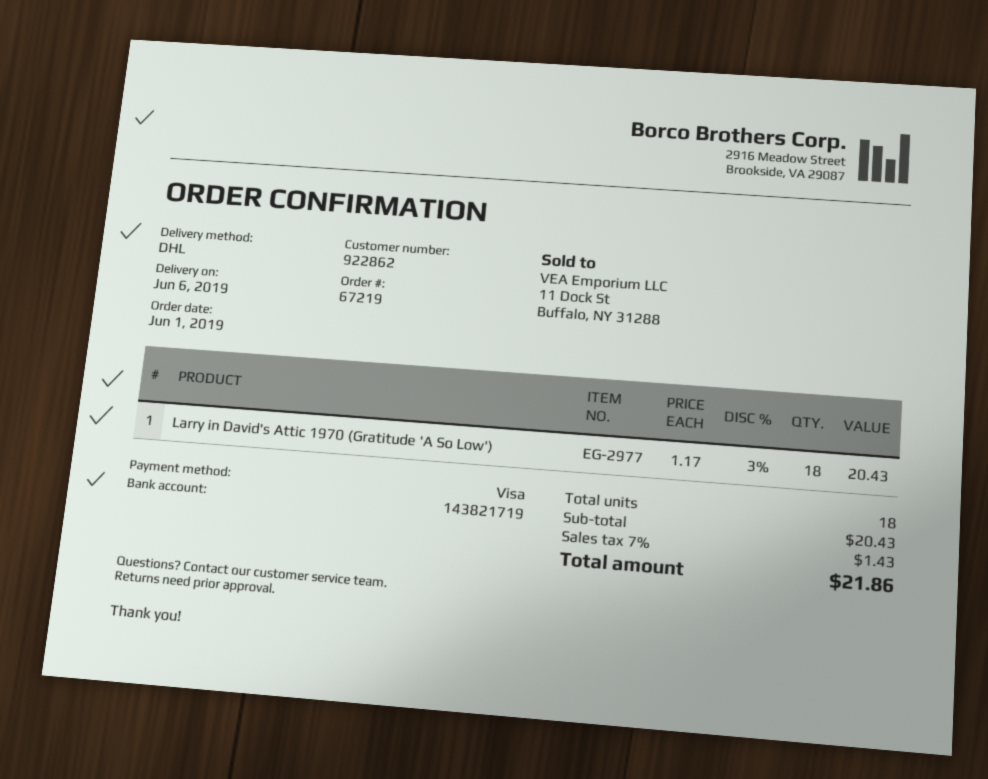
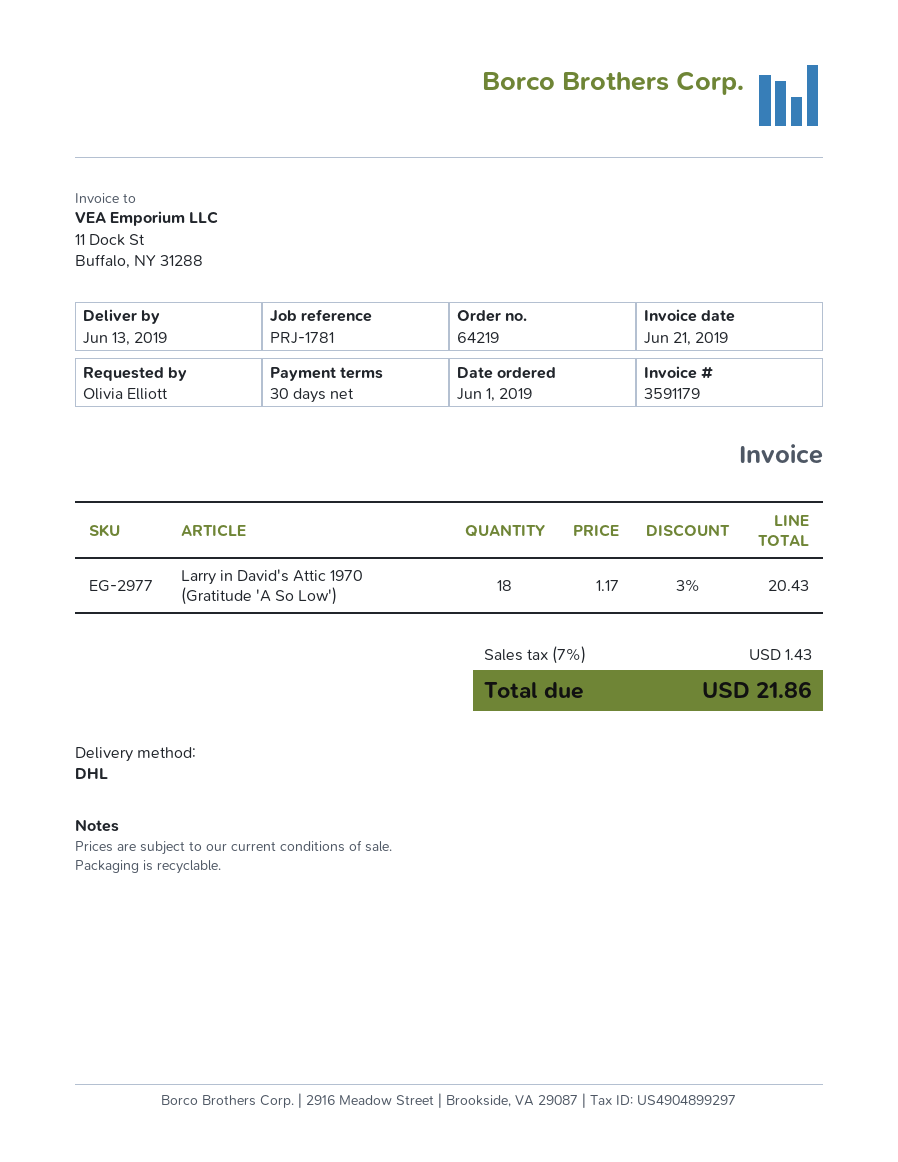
order number: 67219 -> 64219
delivery date: 2019-06-06 -> 2019-06-13

